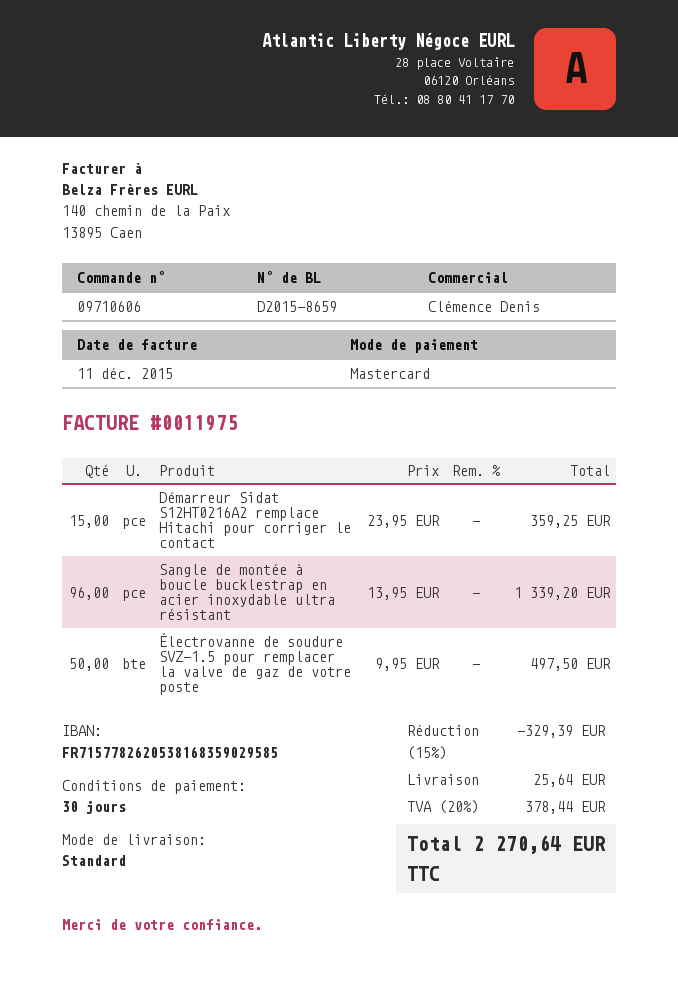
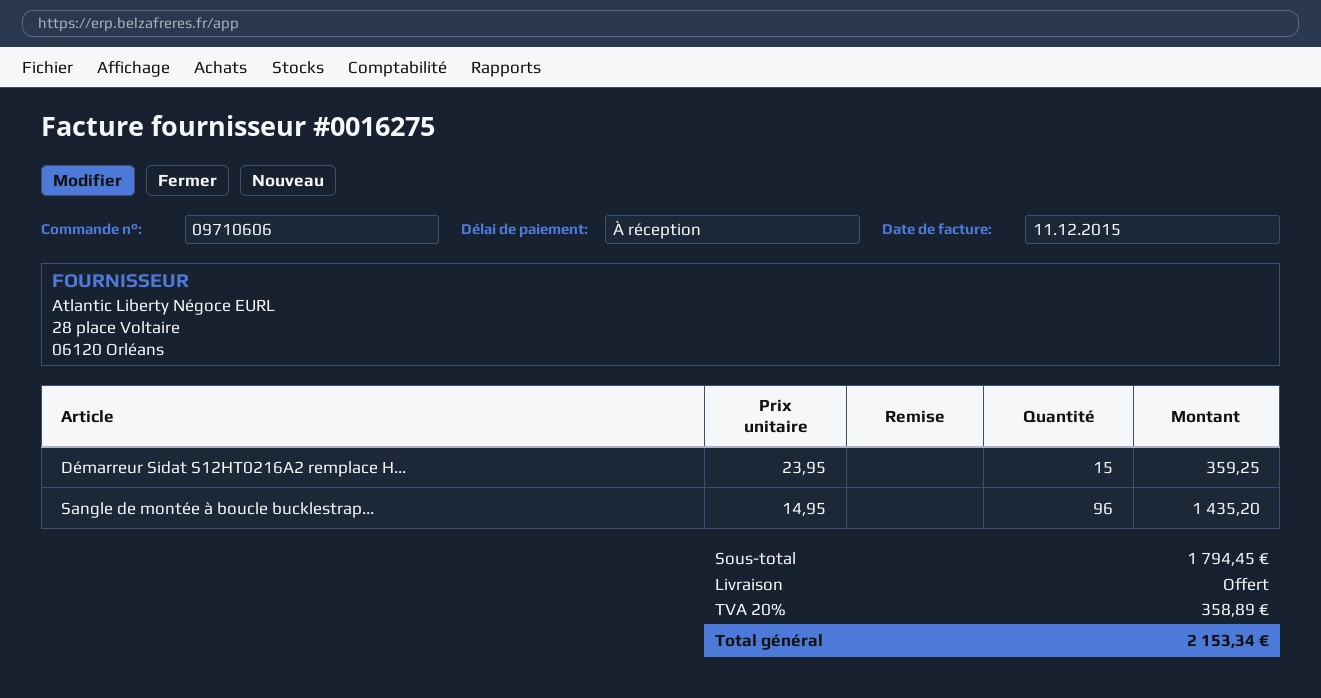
invoice number: 0011975 -> 0016275
payment terms: 30 days -> on receipt
Sangle de montée à boucle bucklestrap en acier inoxydable ultra résistant: 96 x 13.95 = 1339.20 -> 96 x 14.95 = 1435.20
Électrovanne de soudure SVZ-1.5 pour remplacer la valve de gaz de votre poste: 50 x 9.95 = 497.50 -> none
discount: 15% = 329.39 -> none
shipping: 25.64 -> 0.00
tax: 20% = 378.44 -> 20% = 358.89
total: 2270.64 -> 2153.34

